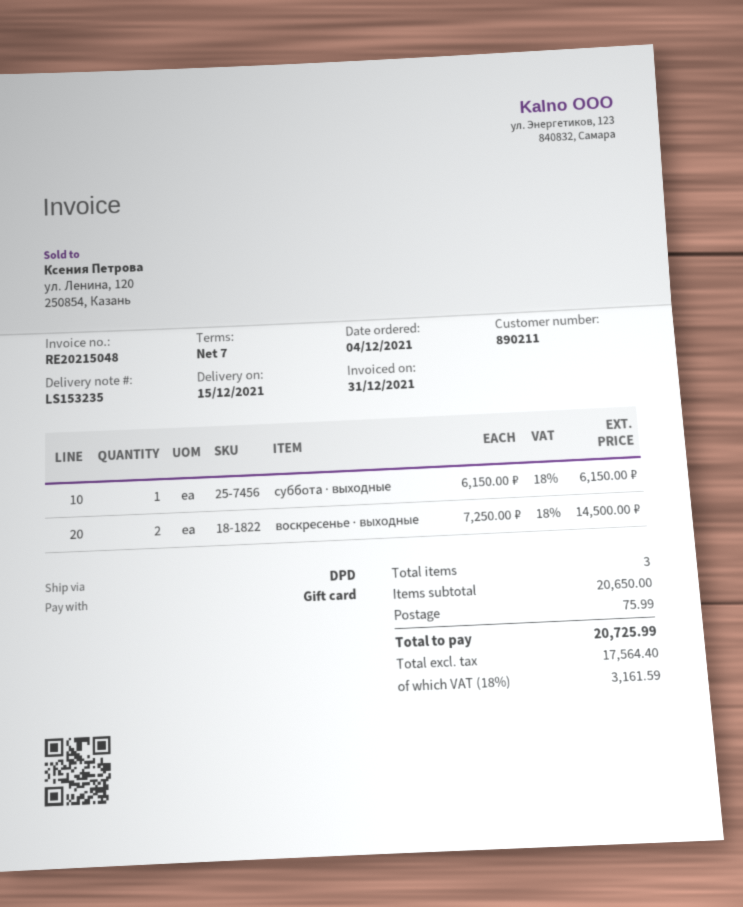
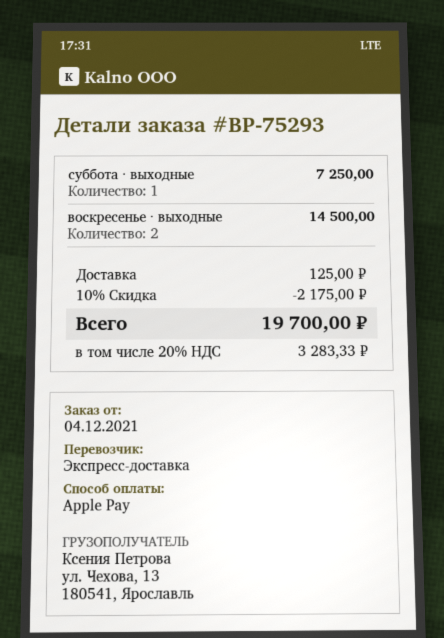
payment method: gift card -> Apple Pay
shipping method: DPD -> express
суббота · выходные: 1 for 6150.00 -> 1 for 7250.00
discount: none -> 10% = 2175.00
shipping: 75.99 -> 125.00
tax: 18% = 3161.59 -> 20% = 3283.33
total: 20725.99 -> 19700.00

